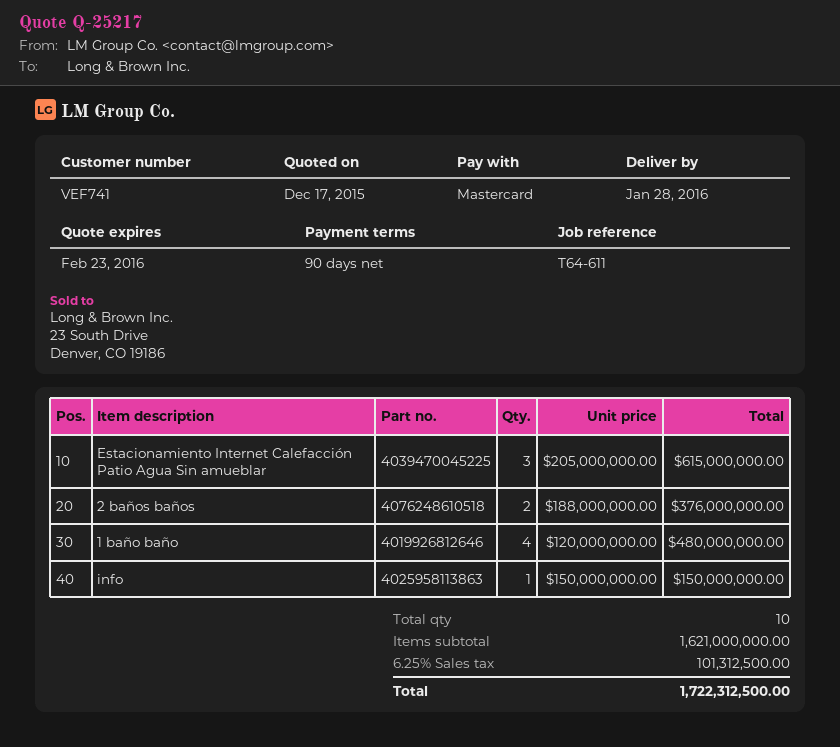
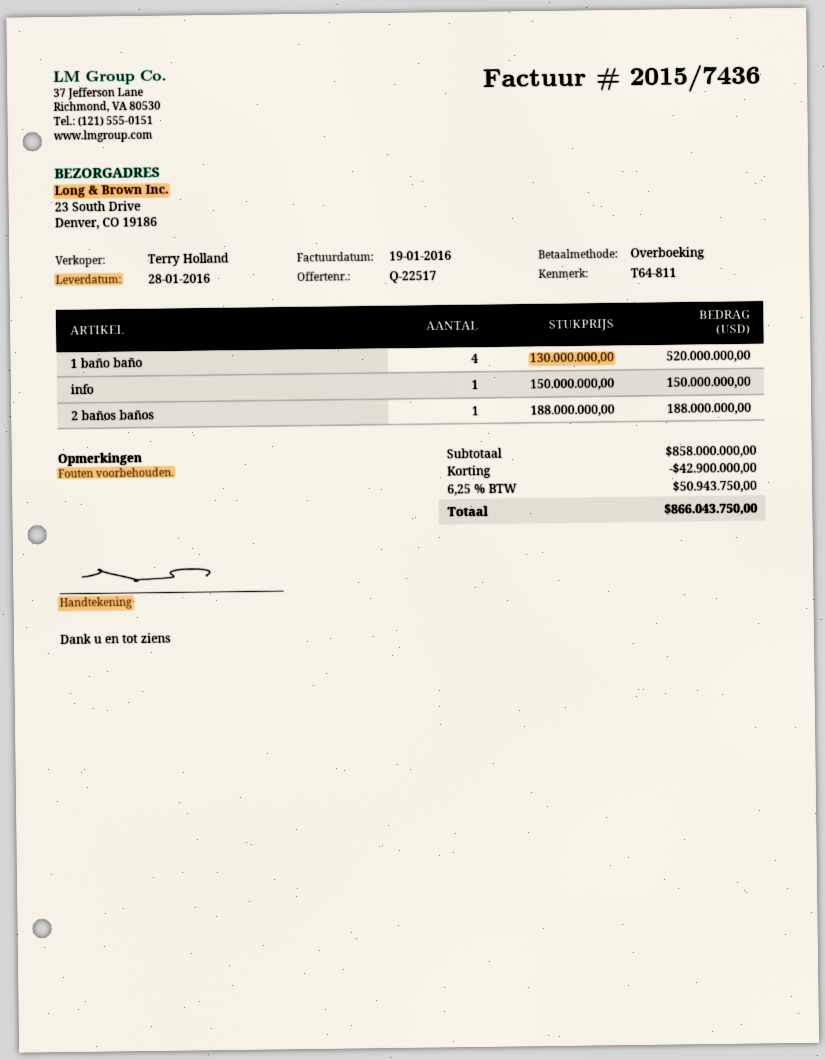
quote number: Q-25217 -> Q-22517
reference: T64-611 -> T64-811
payment method: Mastercard -> bank transfer
Estacionamiento Internet Calefacción Patio Agua Sin amueblar: 3 x 205000000.00 = 615000000.00 -> none
2 baños baños: 2 x 188000000.00 = 376000000.00 -> 1 x 188000000.00 = 188000000.00
1 baño baño: 4 x 120000000.00 = 480000000.00 -> 4 x 130000000.00 = 520000000.00
subtotal: 1621000000.00 -> 858000000.00
discount: none -> 42900000.00
tax: 6.25% = 101312500.00 -> 6.25% = 50943750.00
total: 1722312500.00 -> 866043750.00

